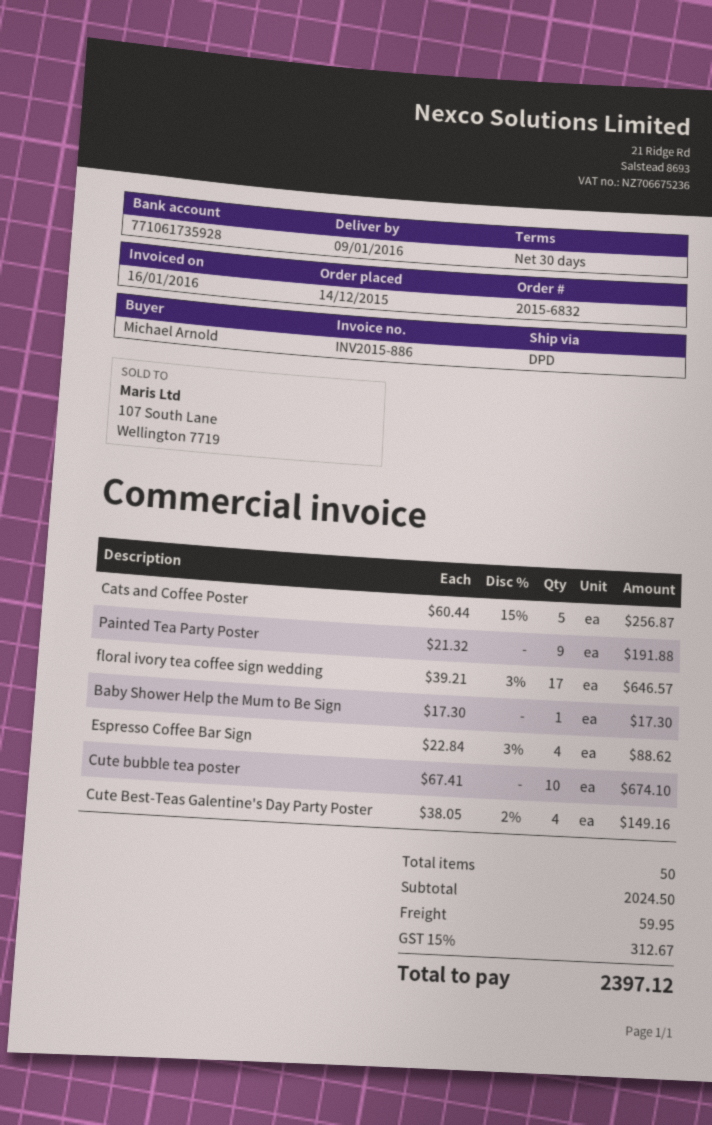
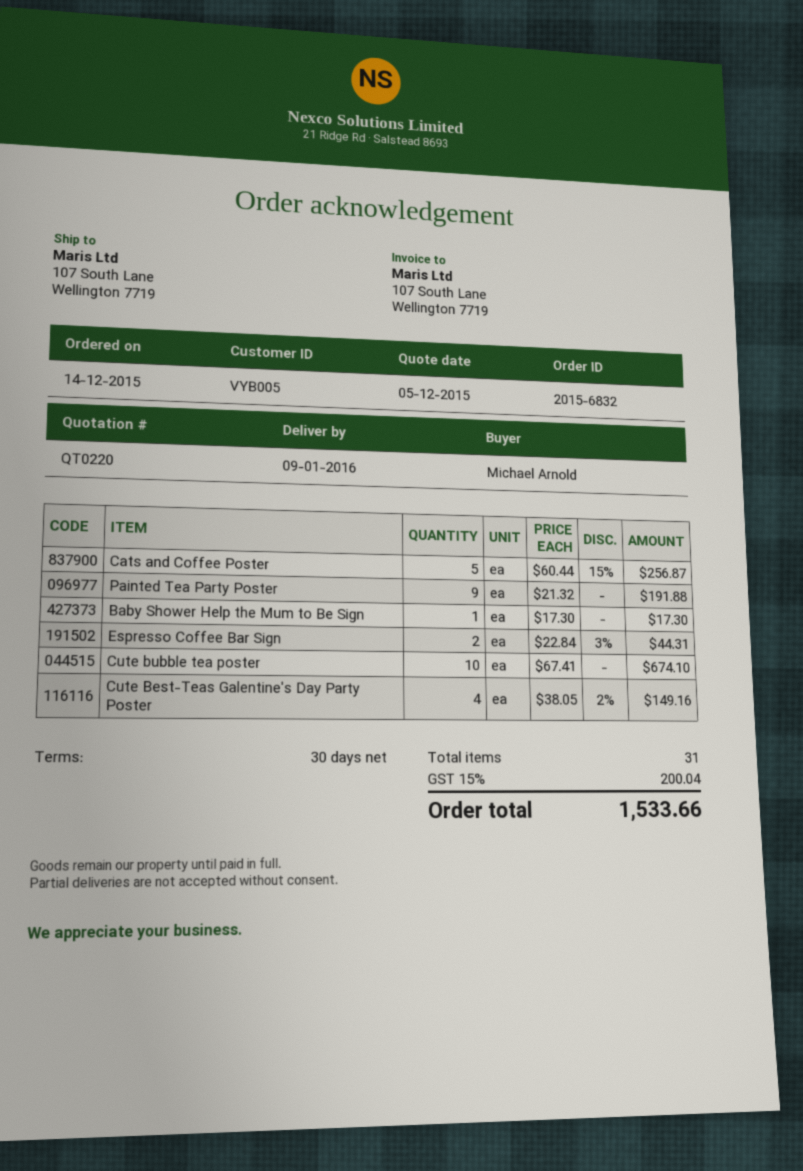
floral ivory tea coffee sign wedding: 17 x 39.21 - 3% = 646.57 -> none
Espresso Coffee Bar Sign: 4 x 22.84 - 3% = 88.62 -> 2 x 22.84 - 3% = 44.31
total quantity: 50 -> 31
shipping: 59.95 -> none
tax: 15% = 312.67 -> 15% = 200.04
total: 2397.12 -> 1533.66

